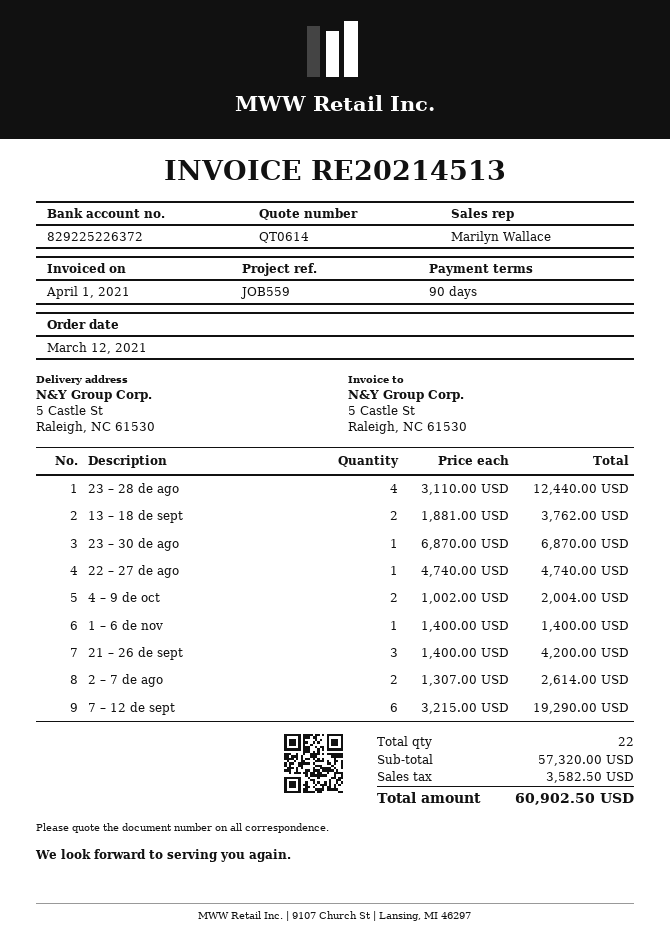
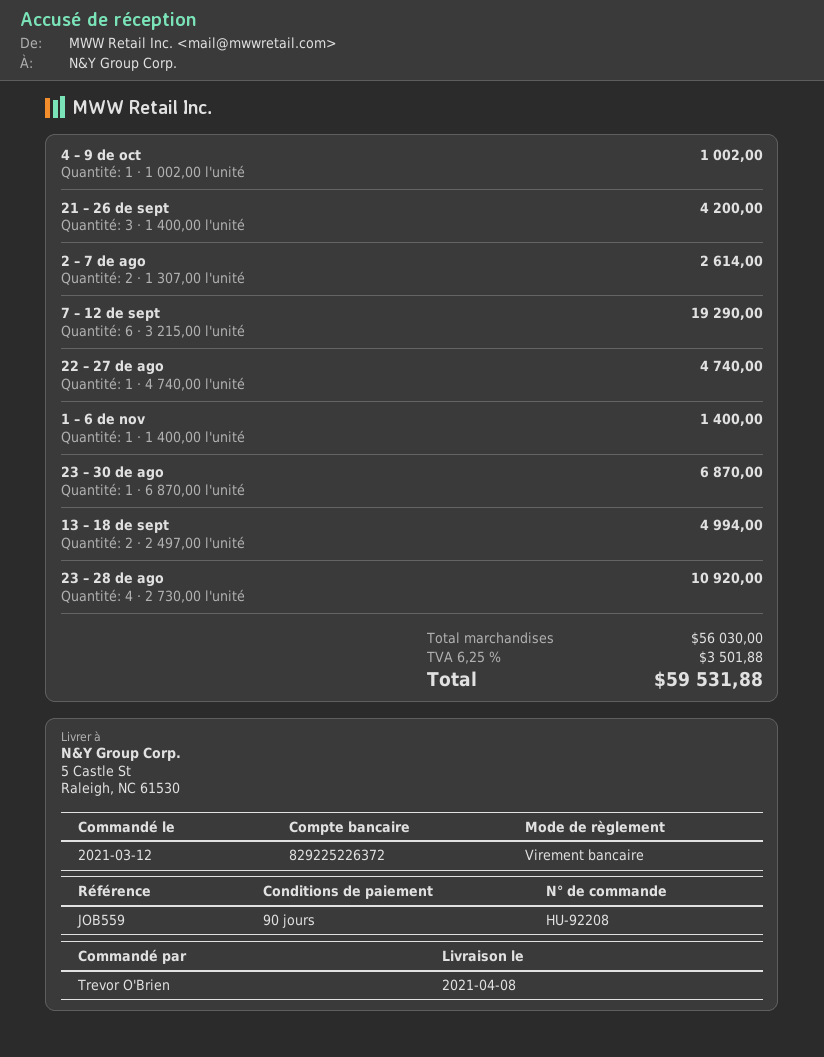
23 – 28 de ago: 4 x 3110.00 = 12440.00 -> 4 x 2730.00 = 10920.00
13 – 18 de sept: 2 x 1881.00 = 3762.00 -> 2 x 2497.00 = 4994.00
4 – 9 de oct: 2 x 1002.00 = 2004.00 -> 1 x 1002.00 = 1002.00
subtotal: 57320.00 -> 56030.00
tax: 3582.50 -> 3501.88
total: 60902.50 -> 59531.88

